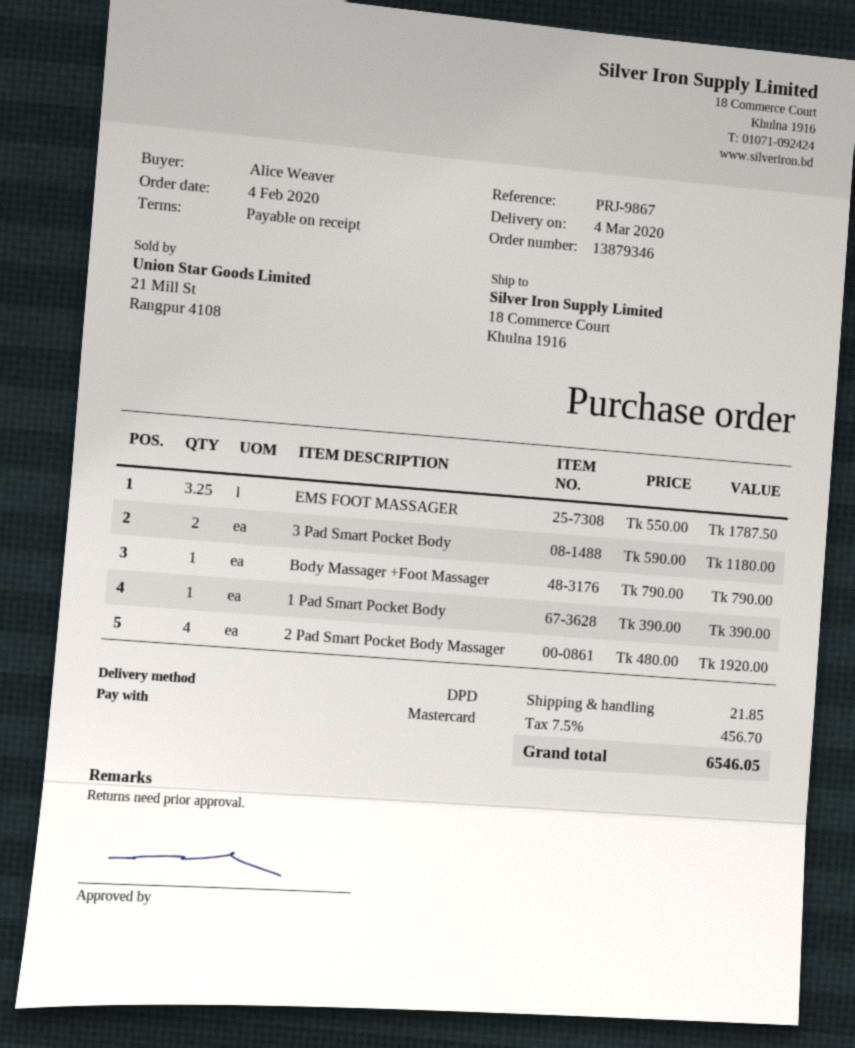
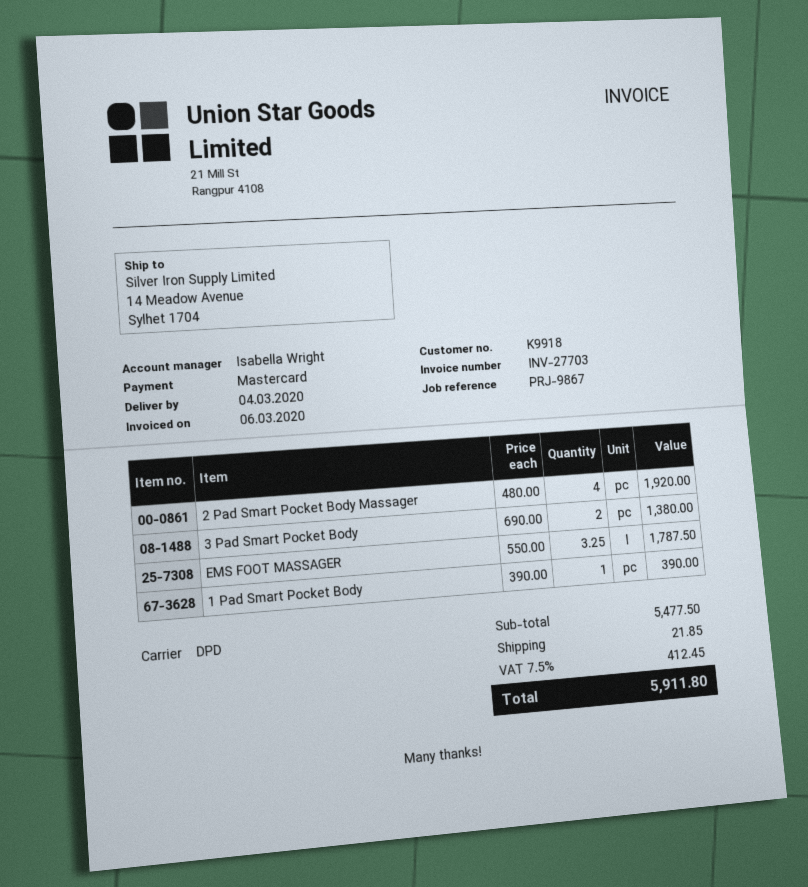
ship to: 18 Commerce Court, Khulna 1916 -> 14 Meadow Avenue, Sylhet 1704
3 Pad Smart Pocket Body: 2 x 590.00 = 1180.00 -> 2 x 690.00 = 1380.00
Body Massager +Foot Massager: 1 x 790.00 = 790.00 -> none
tax: 7.5% = 456.70 -> 7.5% = 412.45
total: 6546.05 -> 5911.80

